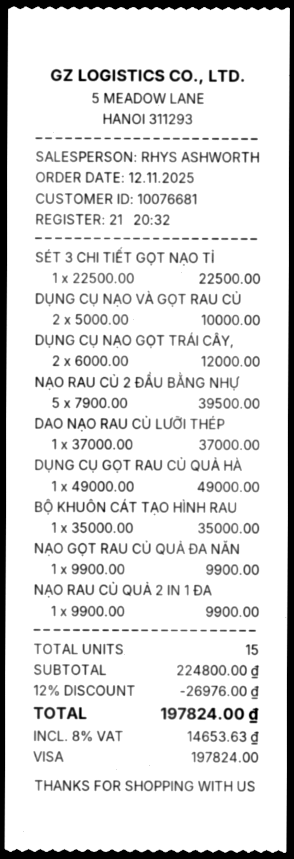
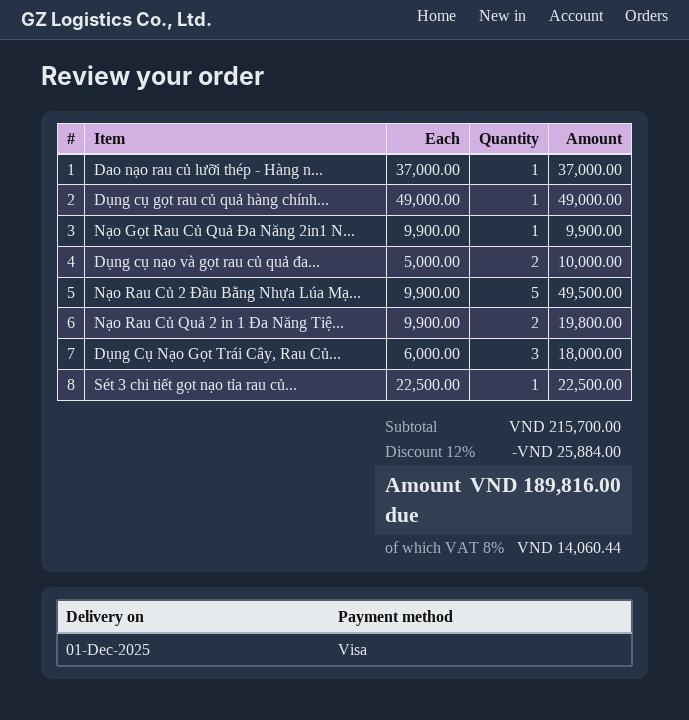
DỤNG CỤ NẠO GỌT TRÁI CÂY,: 2 x 6000.00 = 12000.00 -> 3 x 6000.00 = 18000.00
NẠO RAU CỦ 2 ĐẦU BẰNG NHỰ: 5 x 7900.00 = 39500.00 -> 5 x 9900.00 = 49500.00
BỘ KHUÔN CÁT TẠO HÌNH RAU: 1 x 35000.00 = 35000.00 -> none
NẠO RAU CỦ QUẢ 2 IN 1 ĐA: 1 x 9900.00 = 9900.00 -> 2 x 9900.00 = 19800.00
subtotal: 224800.00 -> 215700.00
discount: 12% = 26976.00 -> 12% = 25884.00
tax: 8% = 14653.63 -> 8% = 14060.44
total: 197824.00 -> 189816.00

